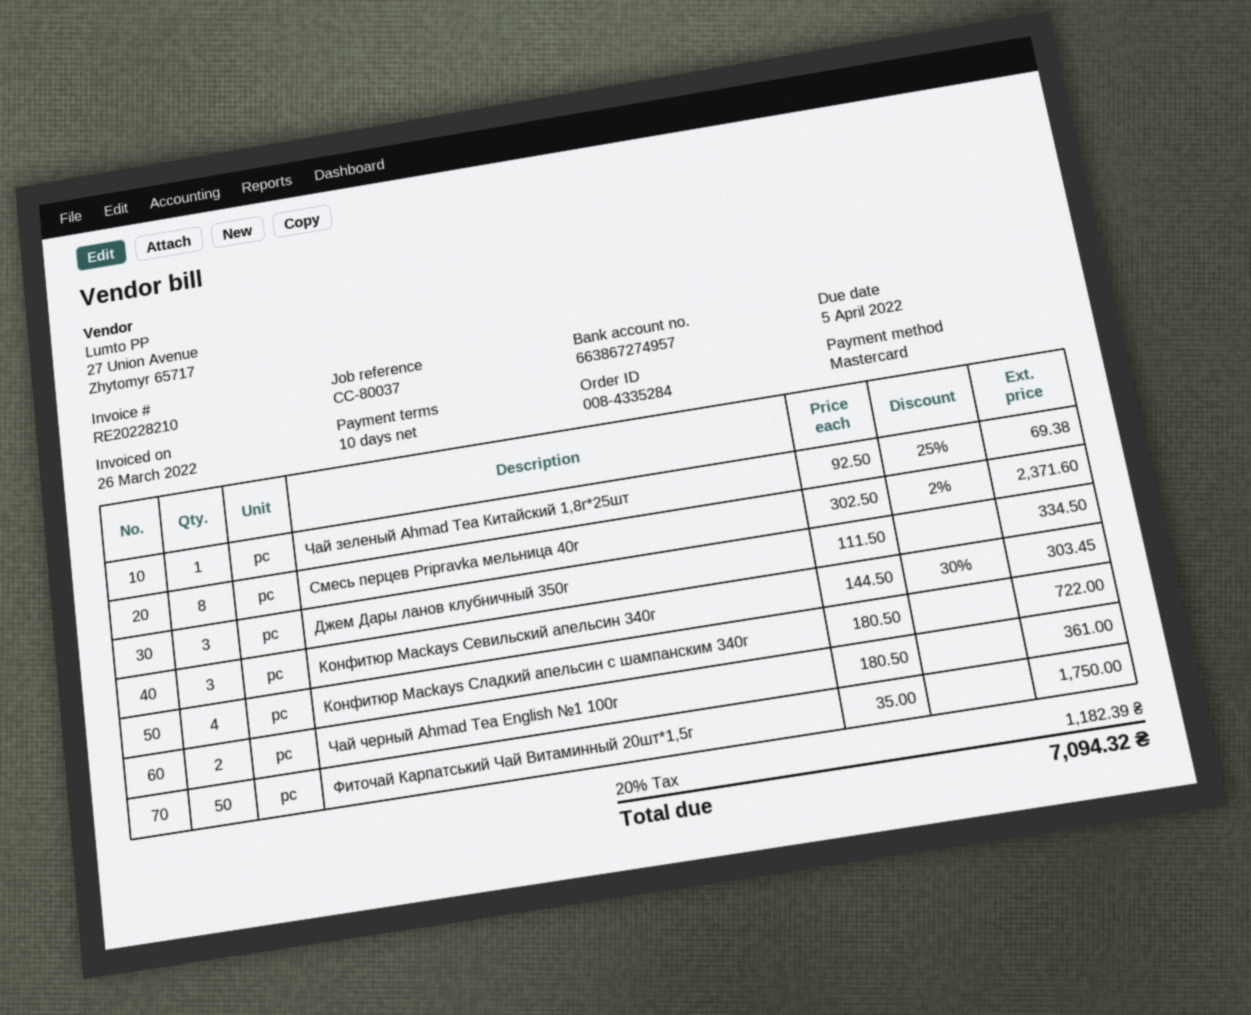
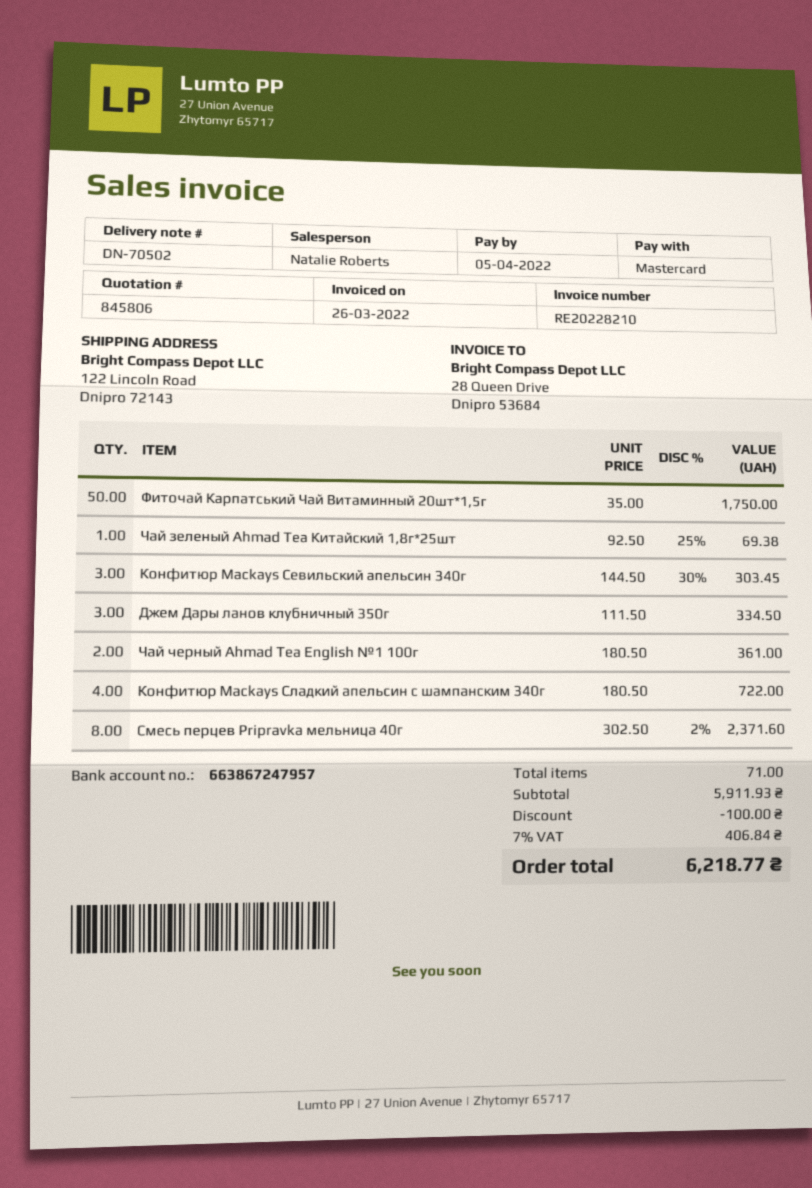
bank account: 663867274957 -> 663867247957
discount: none -> 100.00
tax: 20% = 1182.39 -> 7% = 406.84
total: 7094.32 -> 6218.77

